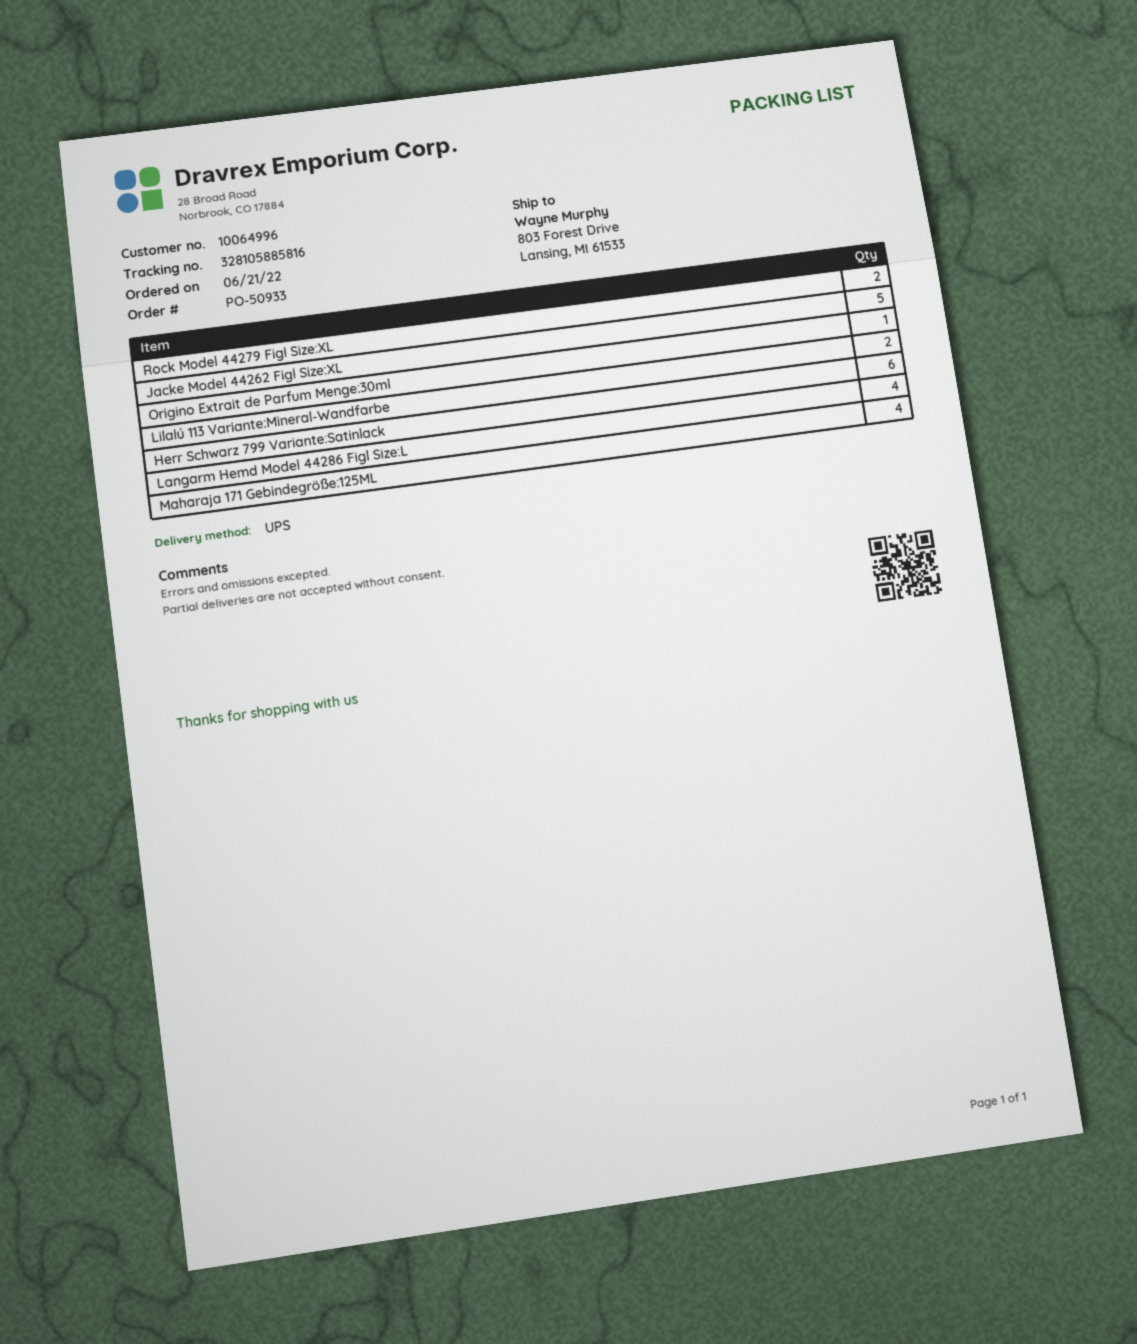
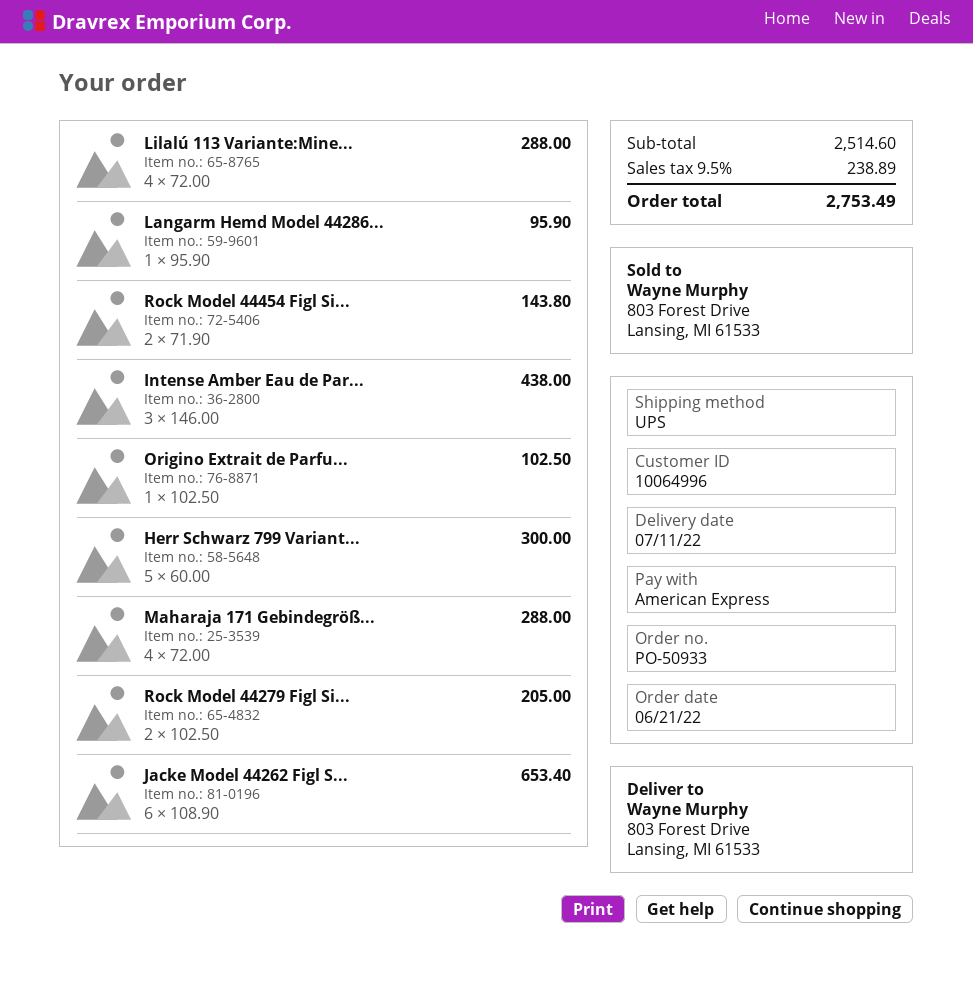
Jacke Model 44262 Figl Size:XL: 5 -> 6
Lilalú 113 Variante:Mineral-Wandfarbe: 2 -> 4
Herr Schwarz 799 Variante:Satinlack: 6 -> 5
Langarm Hemd Model 44286 Figl Size:L: 4 -> 1
Rock Model 44454 Figl Si...: none -> 2
Intense Amber Eau de Par...: none -> 3

